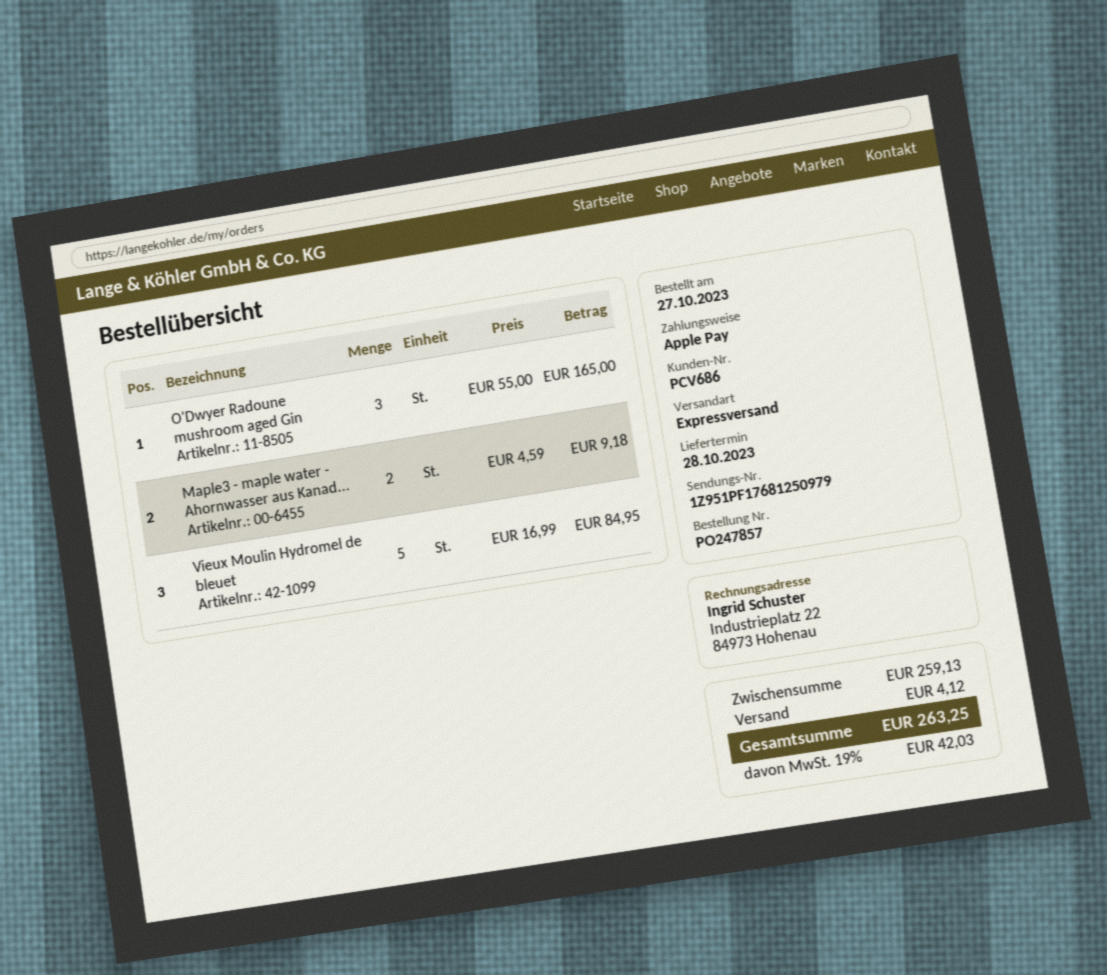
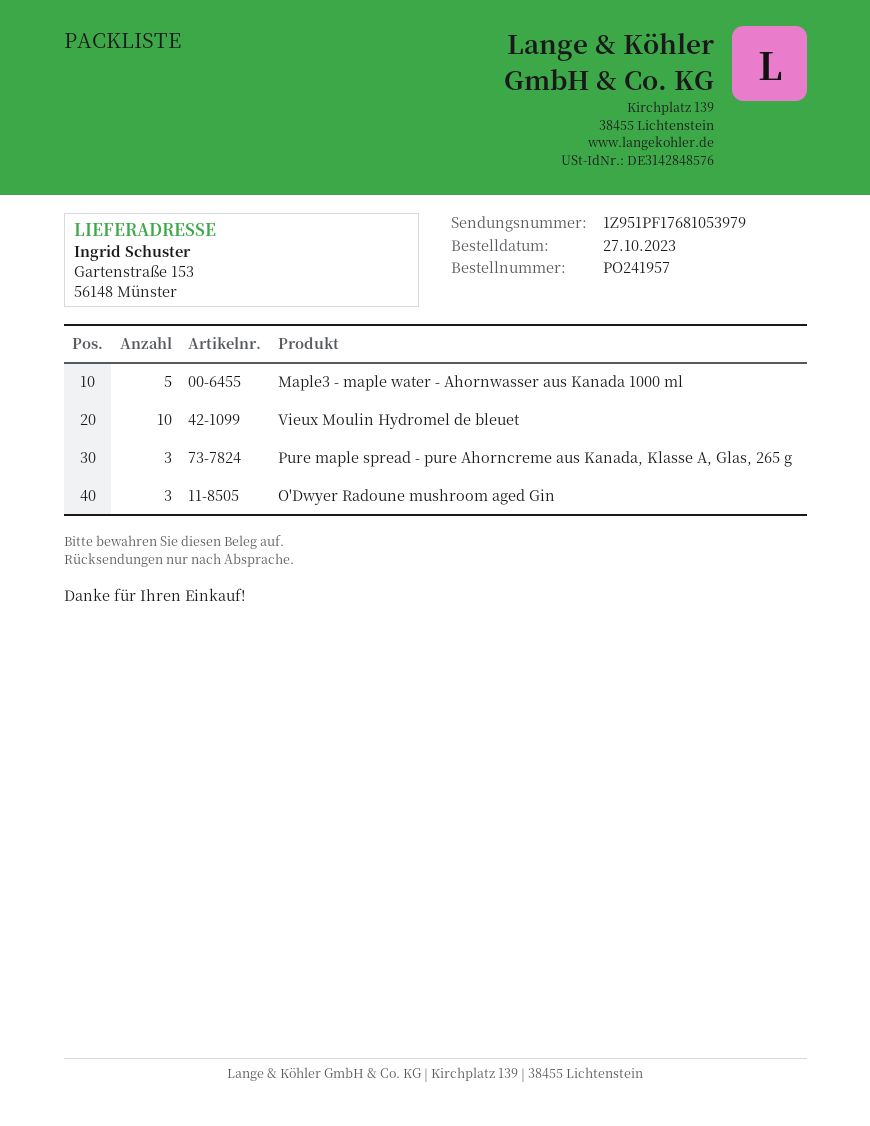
order number: PO247857 -> PO241957
tracking number: 1Z951PF17681250979 -> 1Z951PF17681053979
Maple3 - maple water - Ahornwasser aus Kanad...: 2 -> 5
Vieux Moulin Hydromel de bleuet: 5 -> 10
Pure maple spread - pure Ahorncreme aus Kanada, Klasse A, Glas, 265 g: none -> 3

